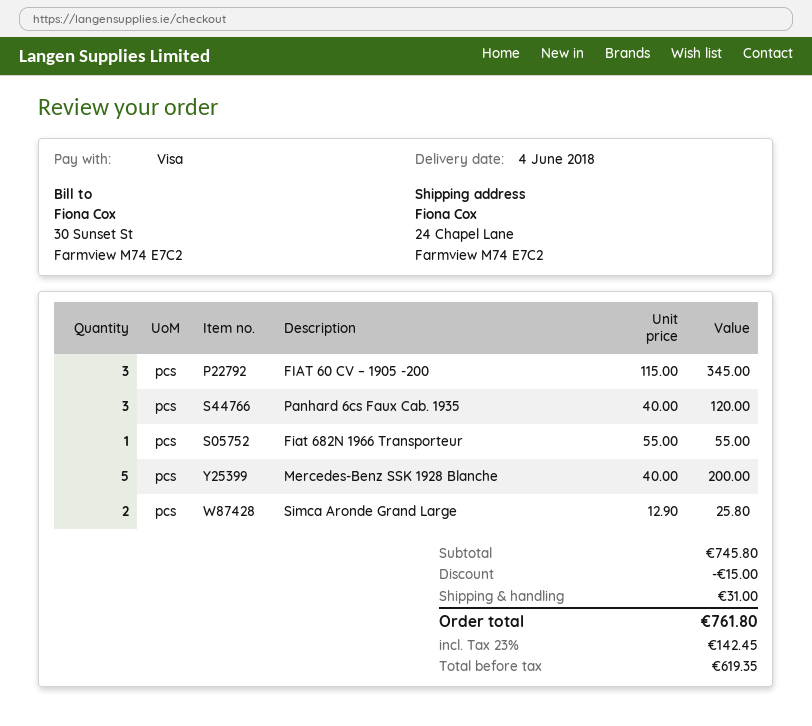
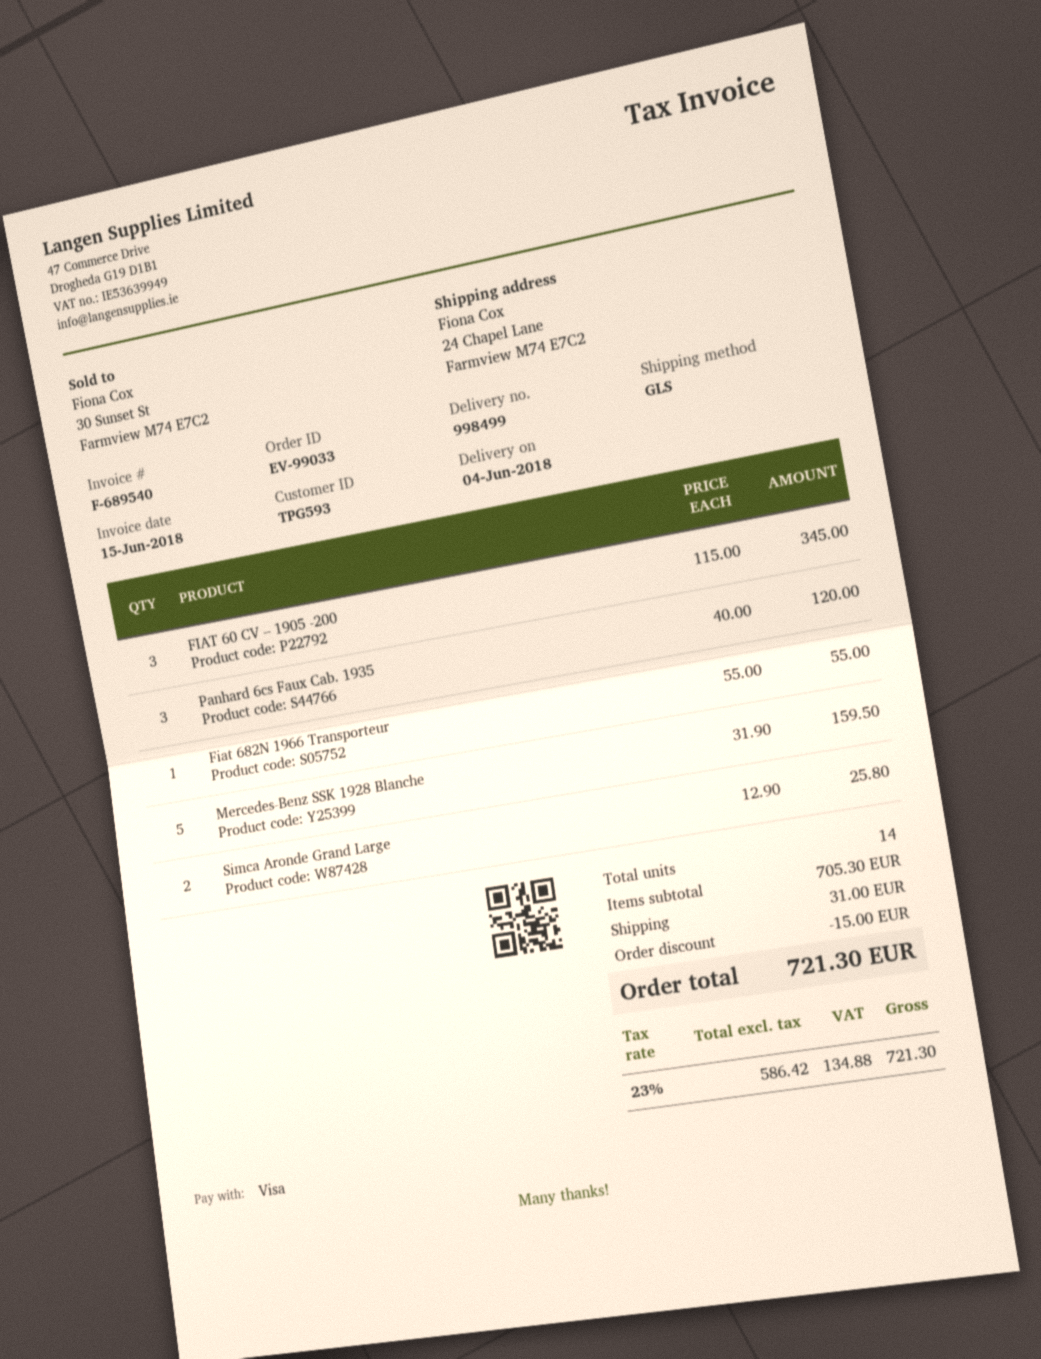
Mercedes-Benz SSK 1928 Blanche: 5 x 40.00 = 200.00 -> 5 x 31.90 = 159.50
subtotal: 745.80 -> 705.30
net: 619.35 -> 586.42
tax: 23% = 142.45 -> 23% = 134.88
total: 761.80 -> 721.30

